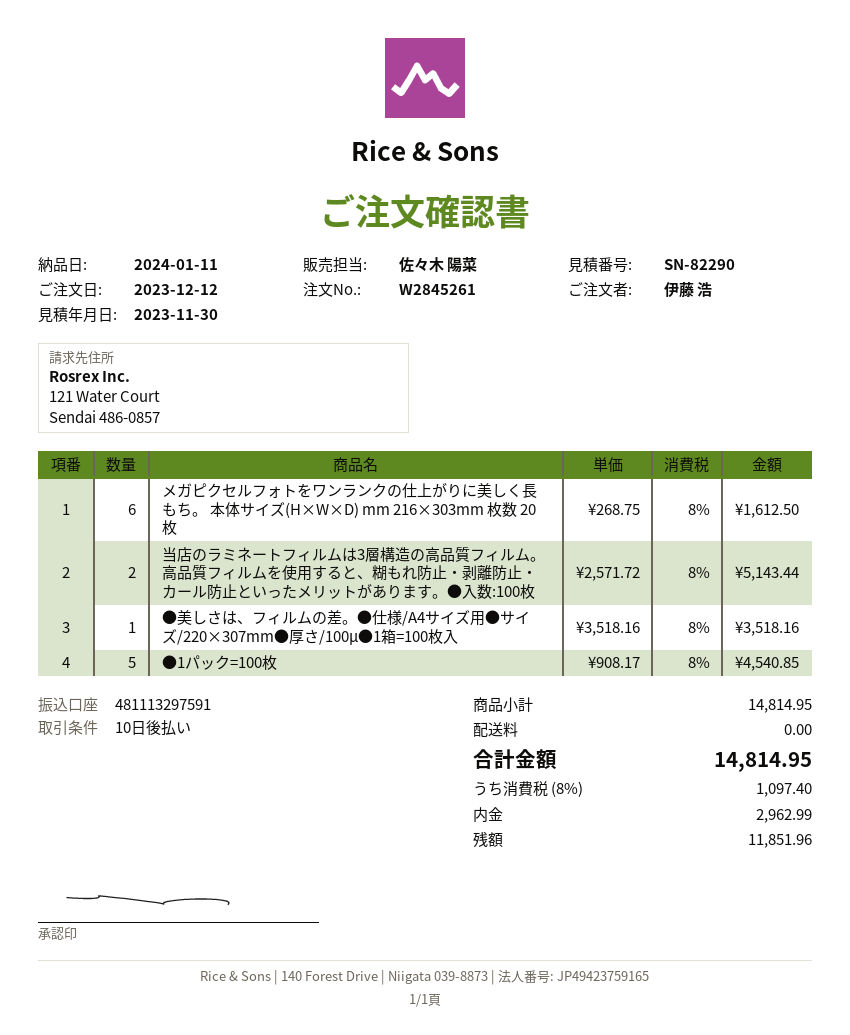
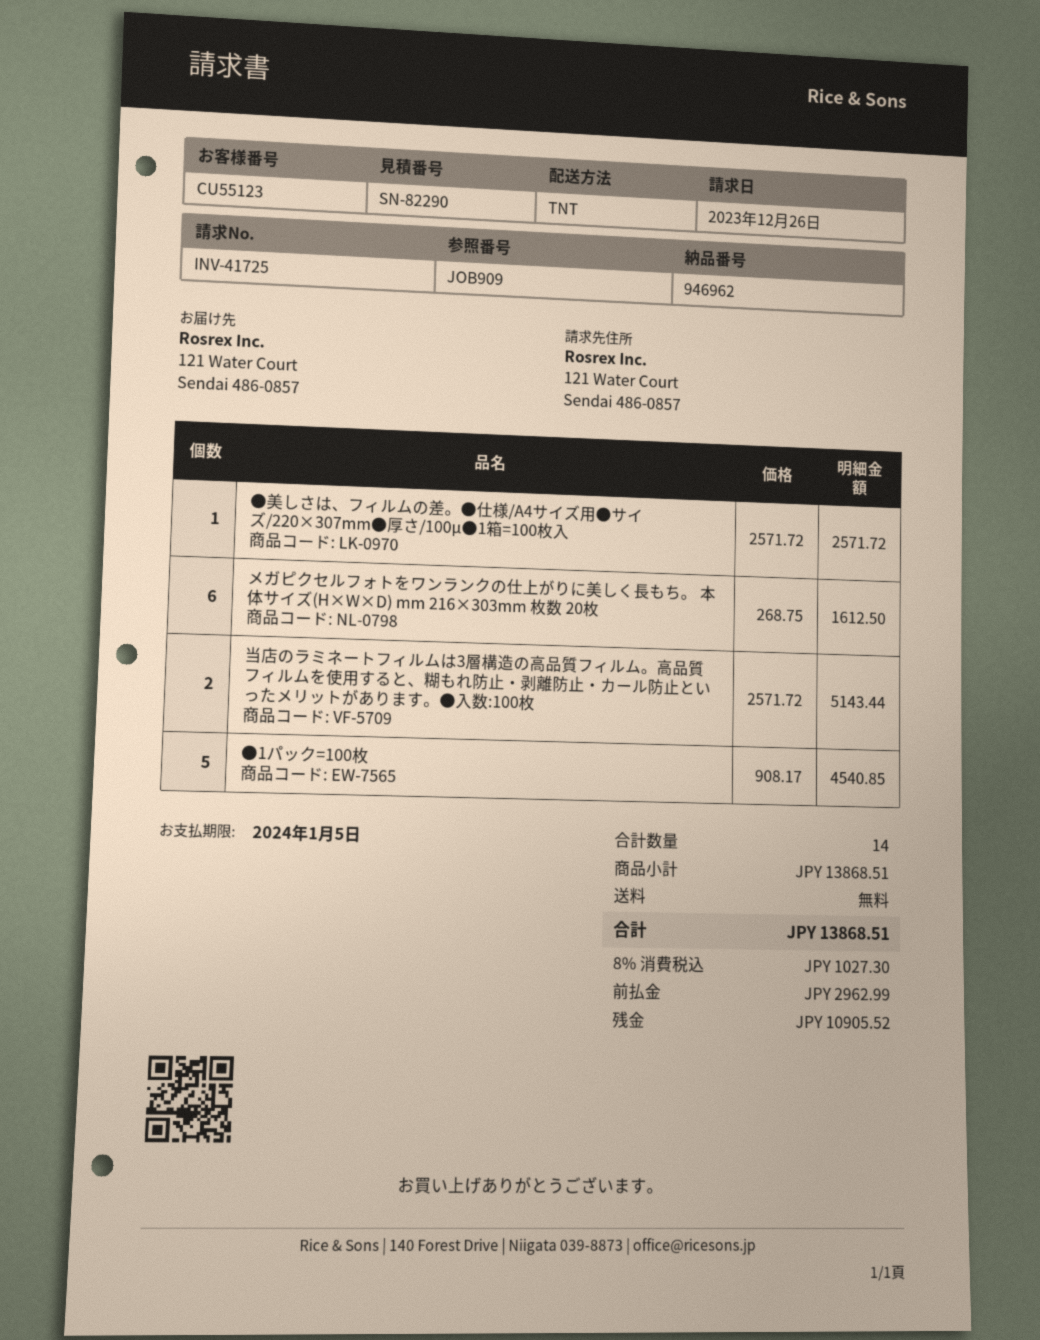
●美しさは、フィルムの差。●仕様/A4サイズ用●サイズ/220×307mm●厚さ/100μ●1箱=100枚入: 1 x 3518.16 = 3518.16 -> 1 x 2571.72 = 2571.72
subtotal: 14814.95 -> 13868.51
tax: 8% = 1097.40 -> 8% = 1027.30
total: 14814.95 -> 13868.51
balance: 11851.96 -> 10905.52

